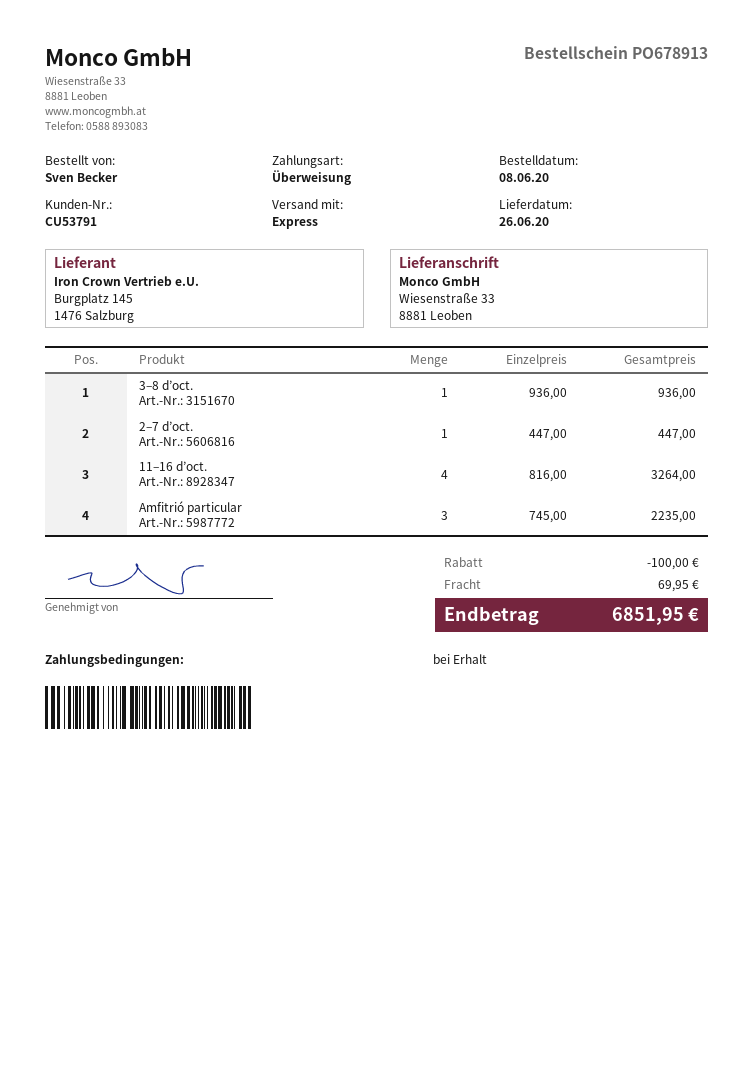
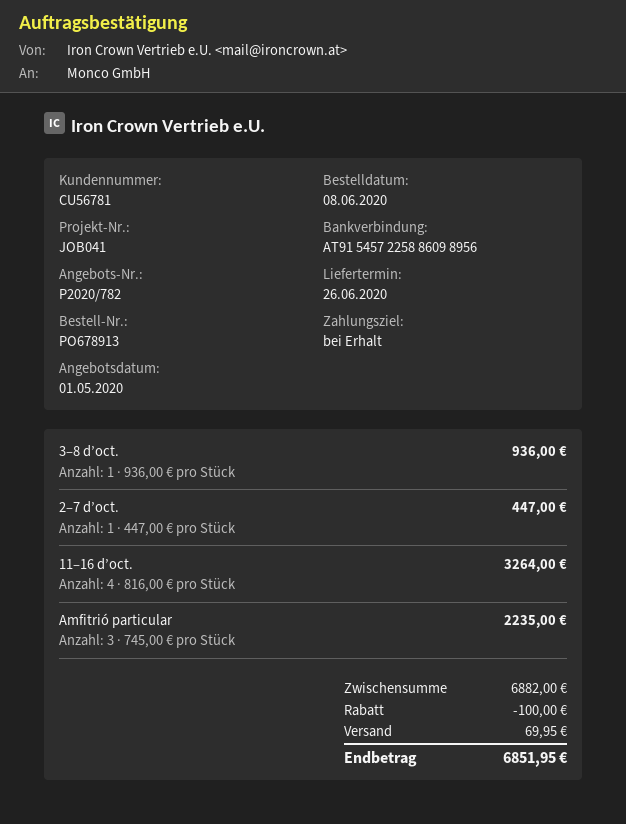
customer number: CU53791 -> CU56781

